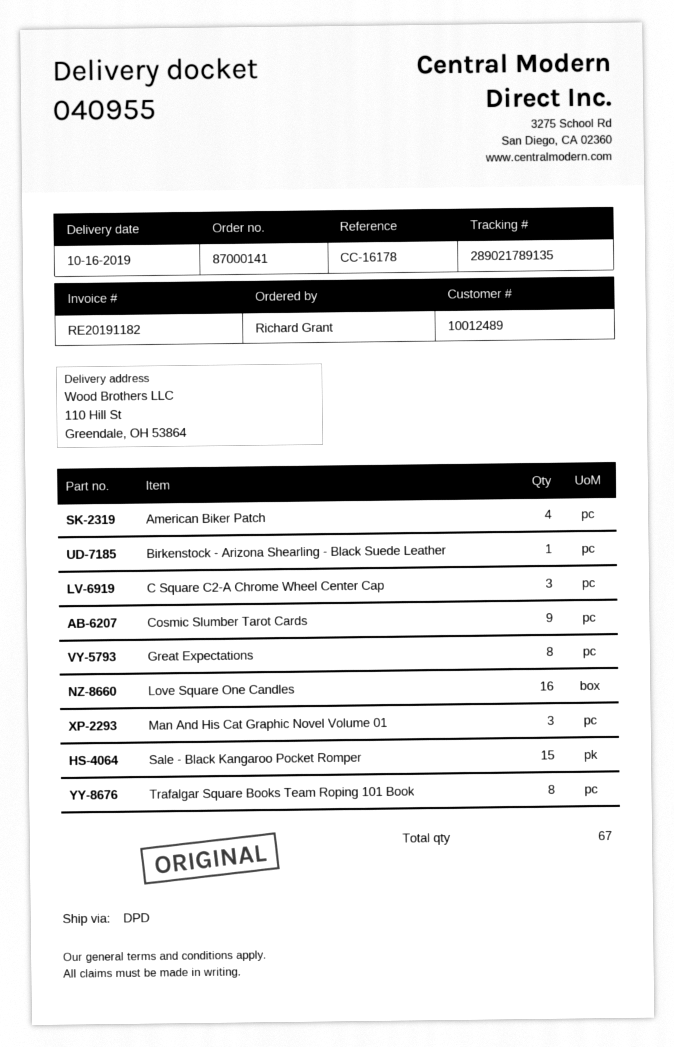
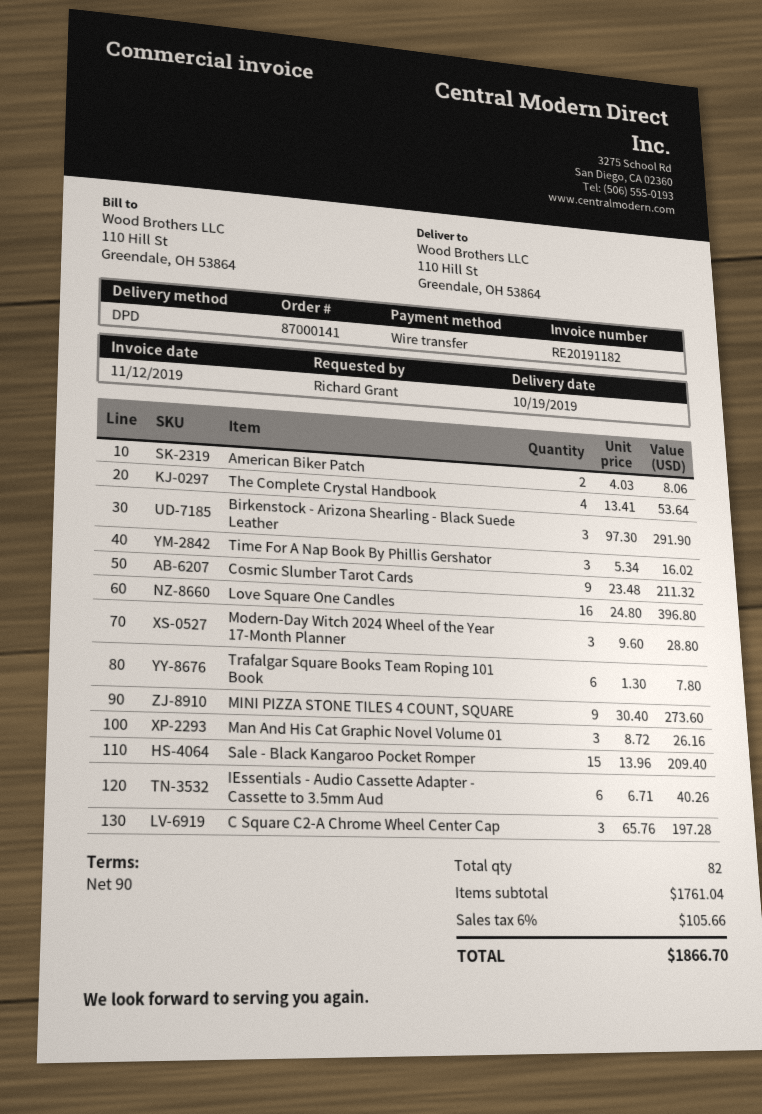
delivery date: 2019-10-16 -> 2019-10-19
American Biker Patch: 4 -> 2
Birkenstock - Arizona Shearling - Black Suede Leather: 1 -> 3
Great Expectations: 8 -> none
Trafalgar Square Books Team Roping 101 Book: 8 -> 6
The Complete Crystal Handbook: none -> 4
Time For A Nap Book By Phillis Gershator: none -> 3
Modern-Day Witch 2024 Wheel of the Year 17-Month Planner: none -> 3
MINI PIZZA STONE TILES 4 COUNT, SQUARE: none -> 9
IEssentials - Audio Cassette Adapter - Cassette to 3.5mm Aud: none -> 6
total quantity: 67 -> 82

